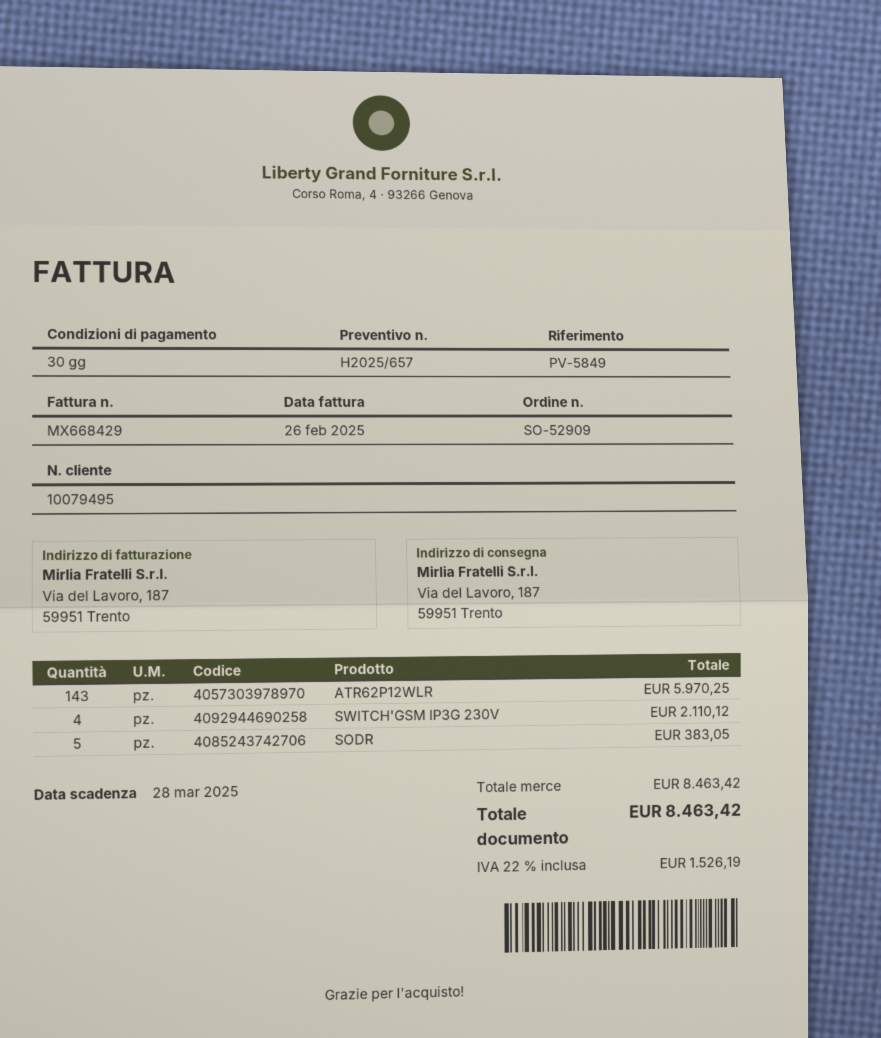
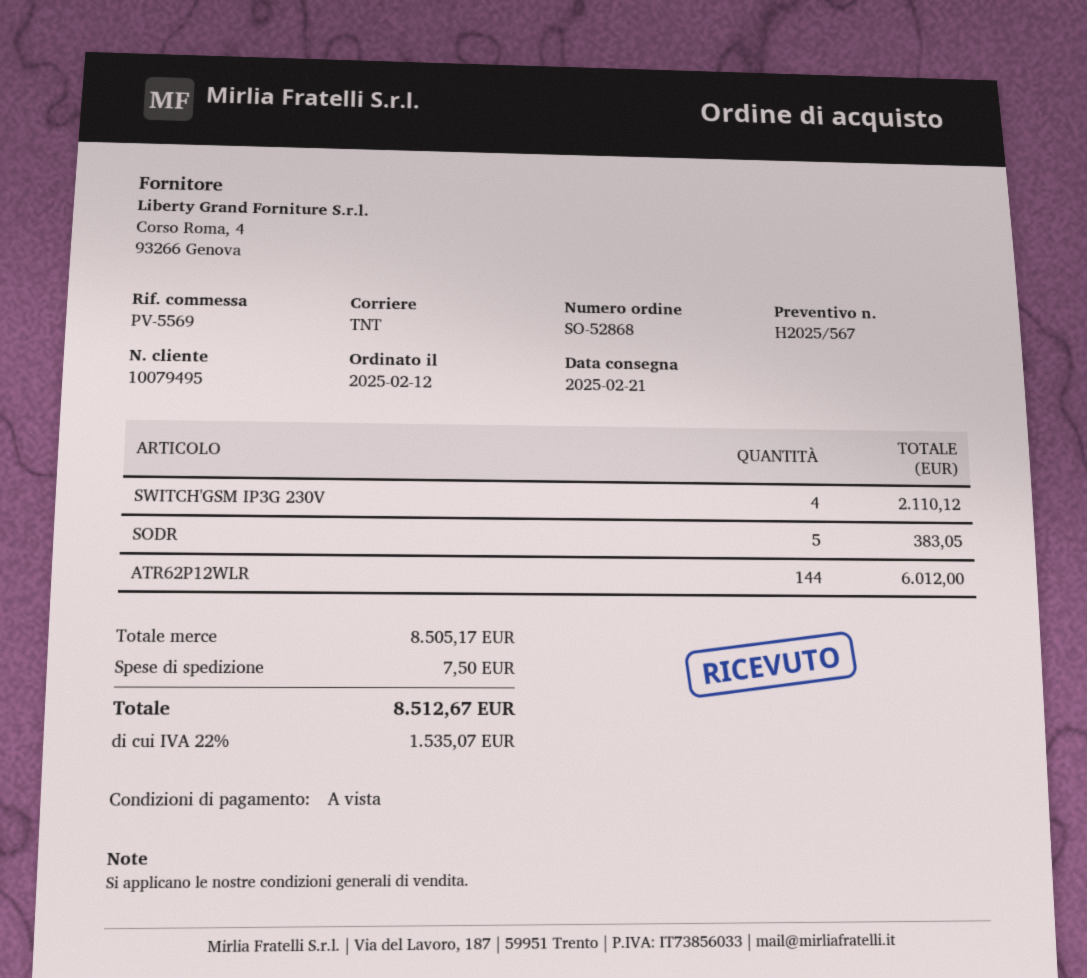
quote number: H2025/657 -> H2025/567
order number: SO-52909 -> SO-52868
payment terms: 30 days -> on receipt
reference: PV-5849 -> PV-5569
ATR62P12WLR: 143 for 5970.25 -> 144 for 6012.00
subtotal: 8463.42 -> 8505.17
shipping: none -> 7.50
tax: 22% = 1526.19 -> 22% = 1535.07
total: 8463.42 -> 8512.67

